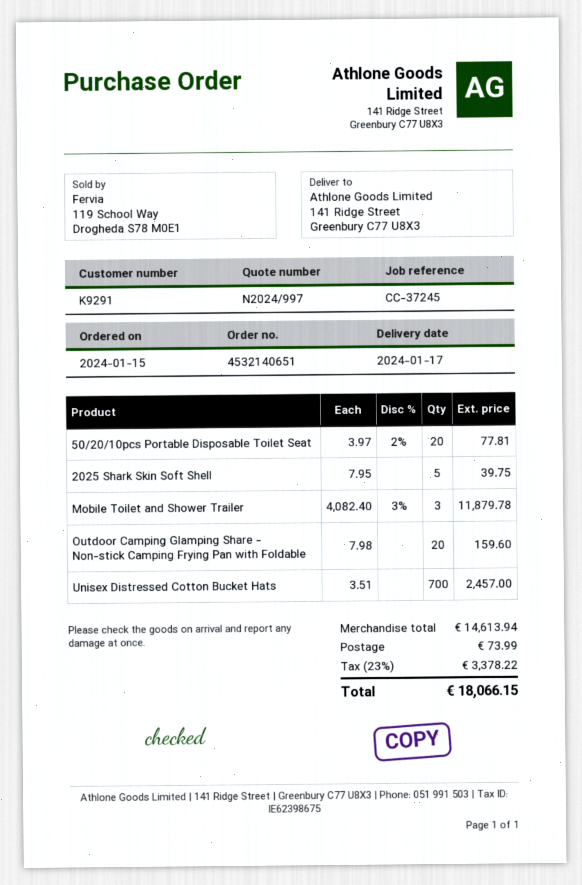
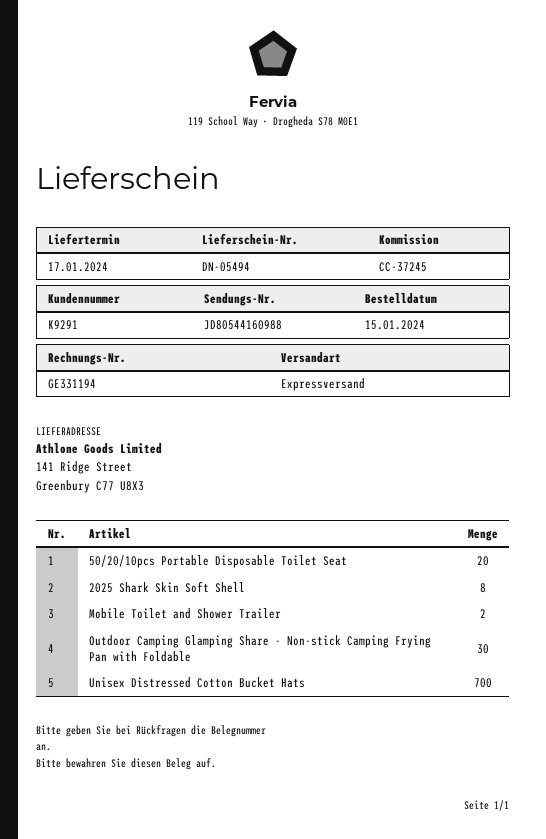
2025 Shark Skin Soft Shell: 5 -> 8
Mobile Toilet and Shower Trailer: 3 -> 2
Outdoor Camping Glamping Share - Non-stick Camping Frying Pan with Foldable: 20 -> 30

